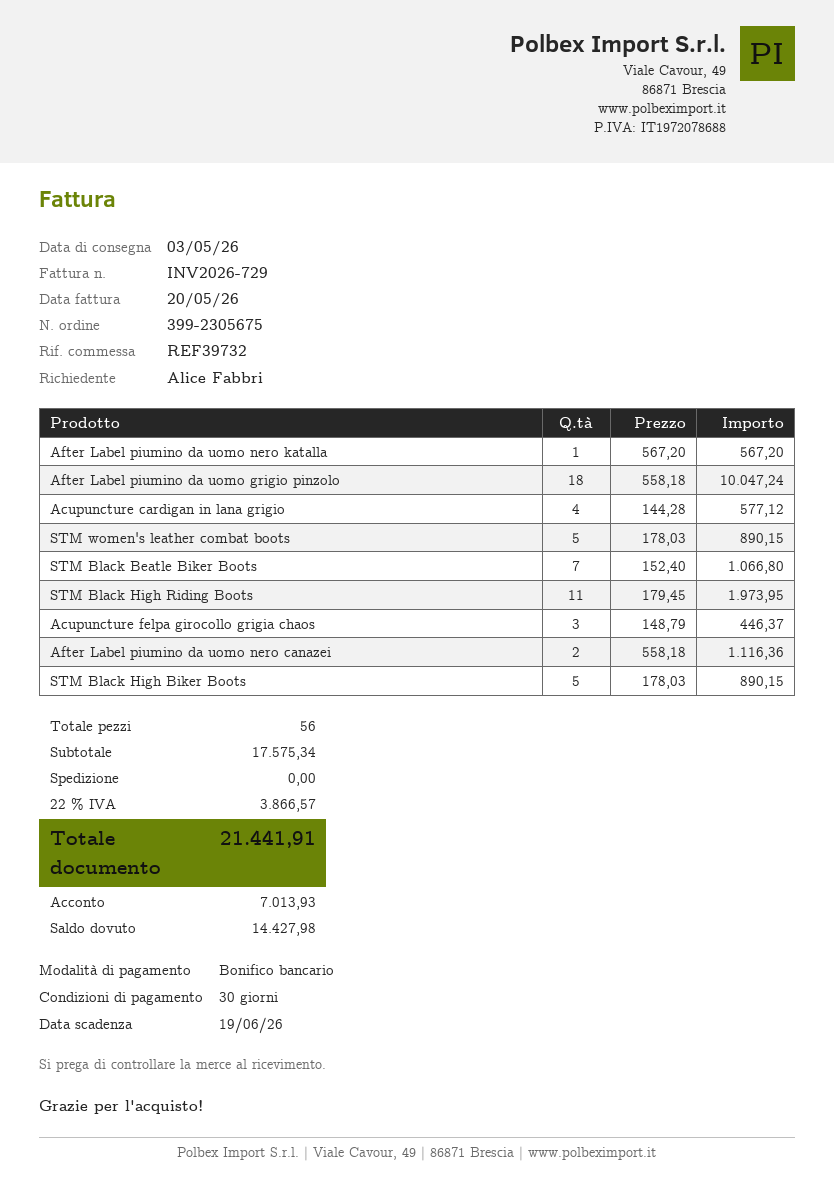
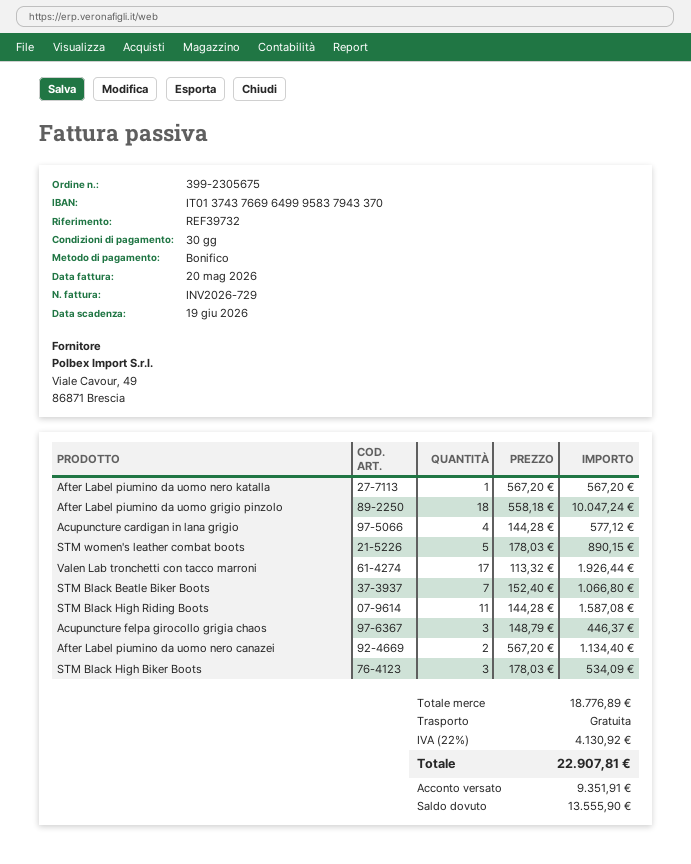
STM Black High Riding Boots: 11 x 179.45 = 1973.95 -> 11 x 144.28 = 1587.08
After Label piumino da uomo nero canazei: 2 x 558.18 = 1116.36 -> 2 x 567.20 = 1134.40
STM Black High Biker Boots: 5 x 178.03 = 890.15 -> 3 x 178.03 = 534.09
Valen Lab tronchetti con tacco marroni: none -> 17 x 113.32 = 1926.44
subtotal: 17575.34 -> 18776.89
tax: 22% = 3866.57 -> 22% = 4130.92
total: 21441.91 -> 22907.81
deposit: 7013.93 -> 9351.91
balance: 14427.98 -> 13555.90

